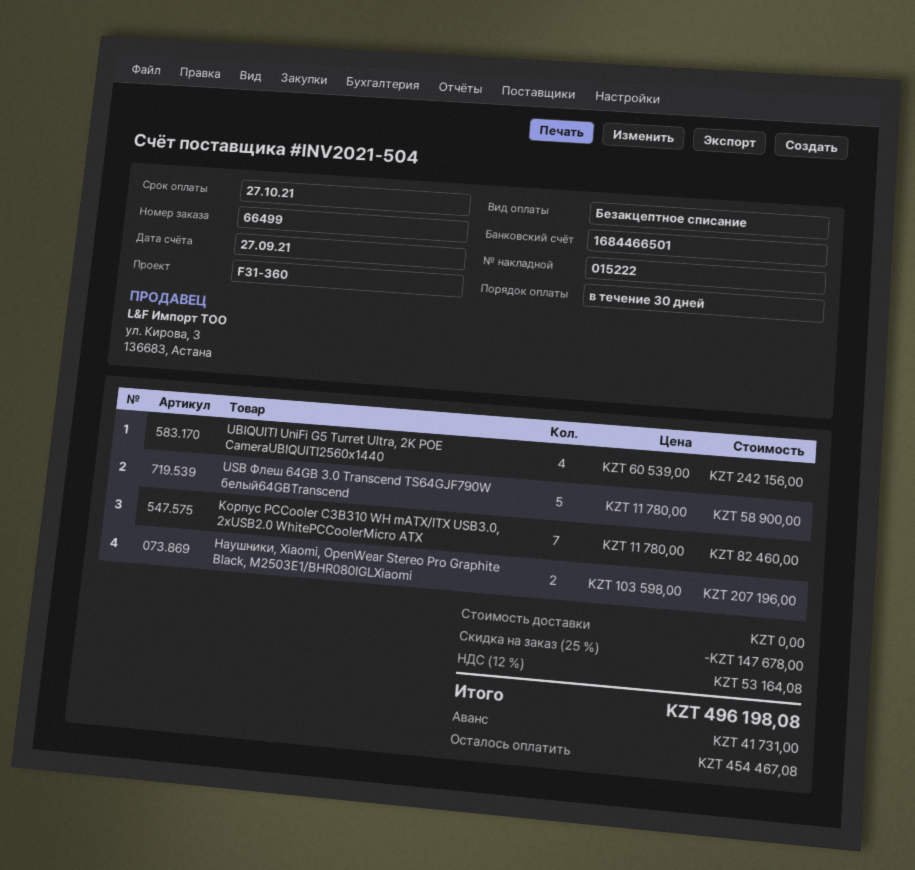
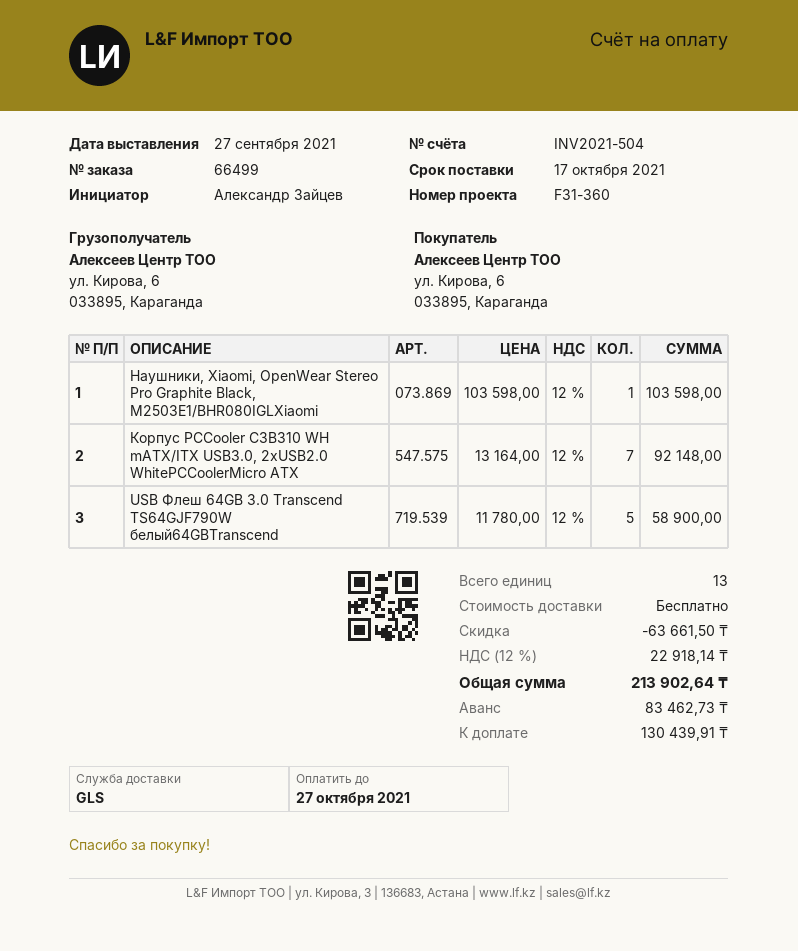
UBIQUITI UniFi G5 Turret Ultra, 2K POE CameraUBIQUITI2560x1440: 4 x 60539.00 = 242156.00 -> none
Корпус PCCooler C3B310 WH mATX/ITX USB3.0, 2xUSB2.0 WhitePCCoolerMicro ATX: 7 x 11780.00 = 82460.00 -> 7 x 13164.00 = 92148.00
Наушники, Xiaomi, OpenWear Stereo Pro Graphite Black, M2503E1/BHR080IGLXiaomi: 2 x 103598.00 = 207196.00 -> 1 x 103598.00 = 103598.00
discount: 147678.00 -> 63661.50
tax: 12% = 53164.08 -> 12% = 22918.14
total: 496198.08 -> 213902.64
deposit: 41731.00 -> 83462.73
balance: 454467.08 -> 130439.91

